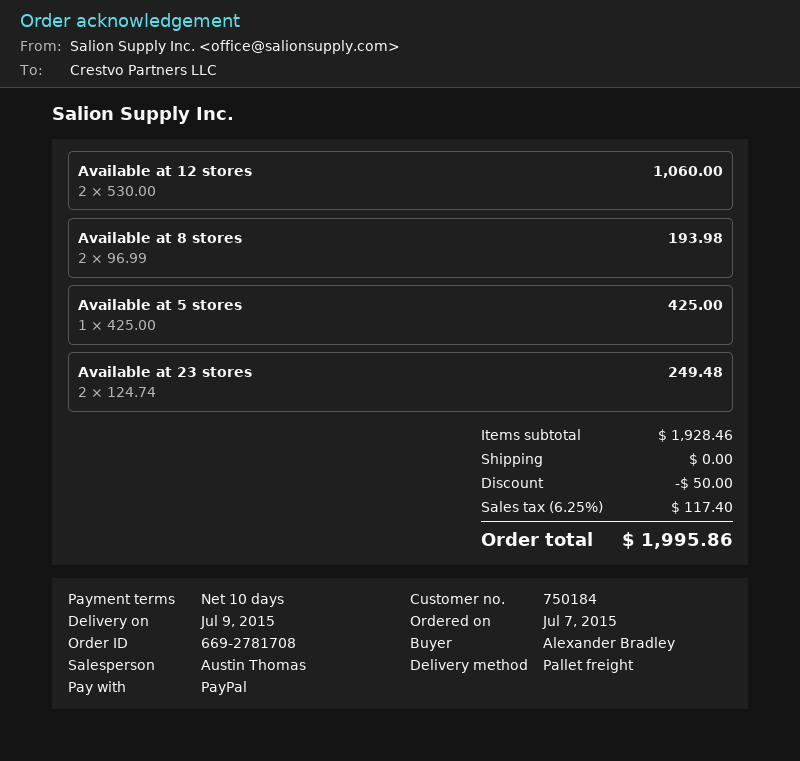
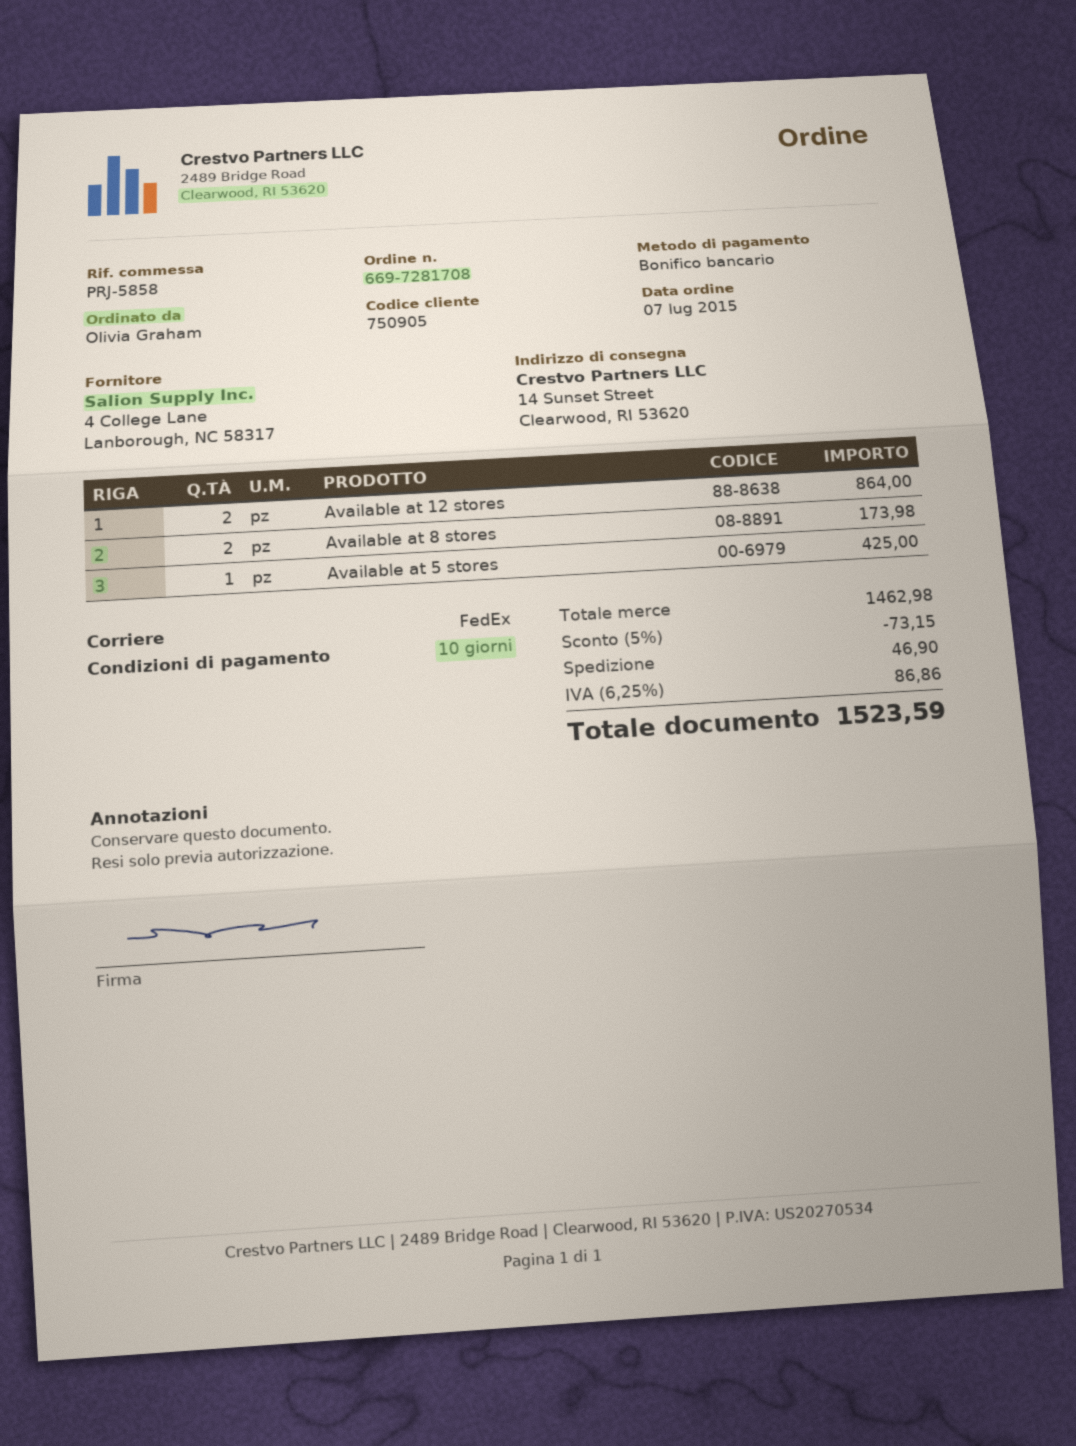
order number: 669-2781708 -> 669-7281708
customer number: 750184 -> 750905
ordered by: Alexander Bradley -> Olivia Graham
payment method: PayPal -> bank transfer
shipping method: pallet freight -> FedEx
Available at 12 stores: 2 for 1060.00 -> 2 for 864.00
Available at 8 stores: 2 for 193.98 -> 2 for 173.98
Available at 23 stores: 2 for 249.48 -> none
subtotal: 1928.46 -> 1462.98
discount: 50.00 -> 73.15
shipping: 0.00 -> 46.90
tax: 6.25% = 117.40 -> 6.25% = 86.86
total: 1995.86 -> 1523.59

